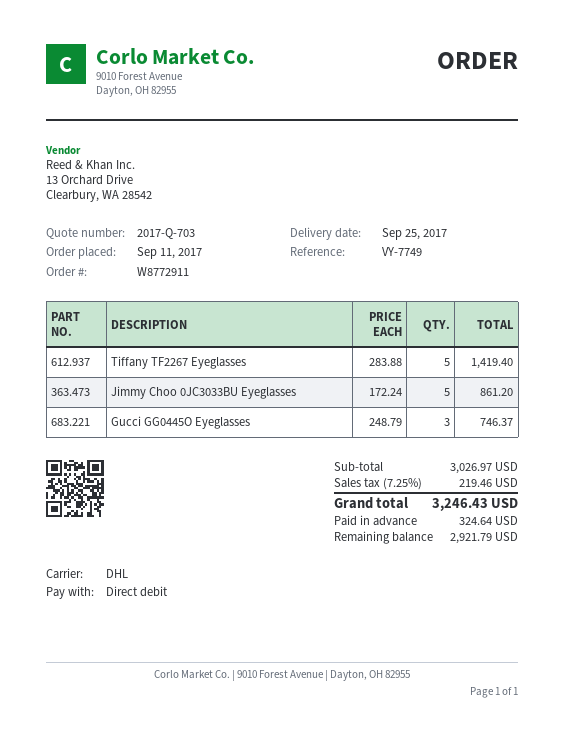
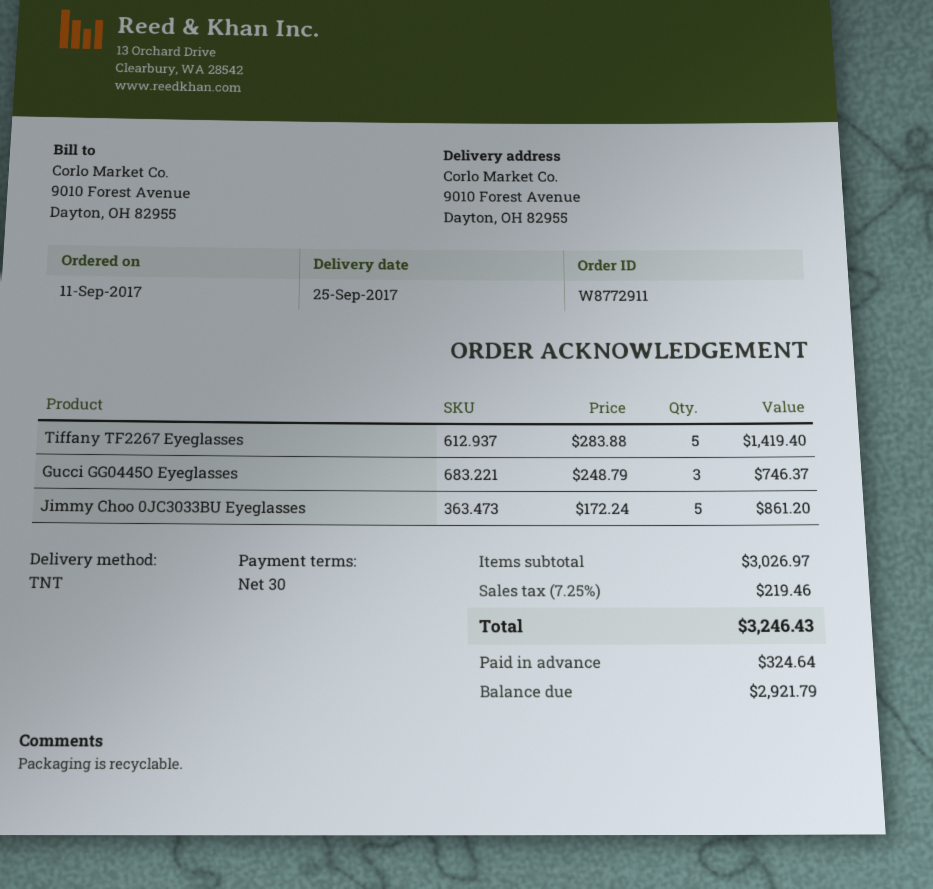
shipping method: DHL -> TNT

